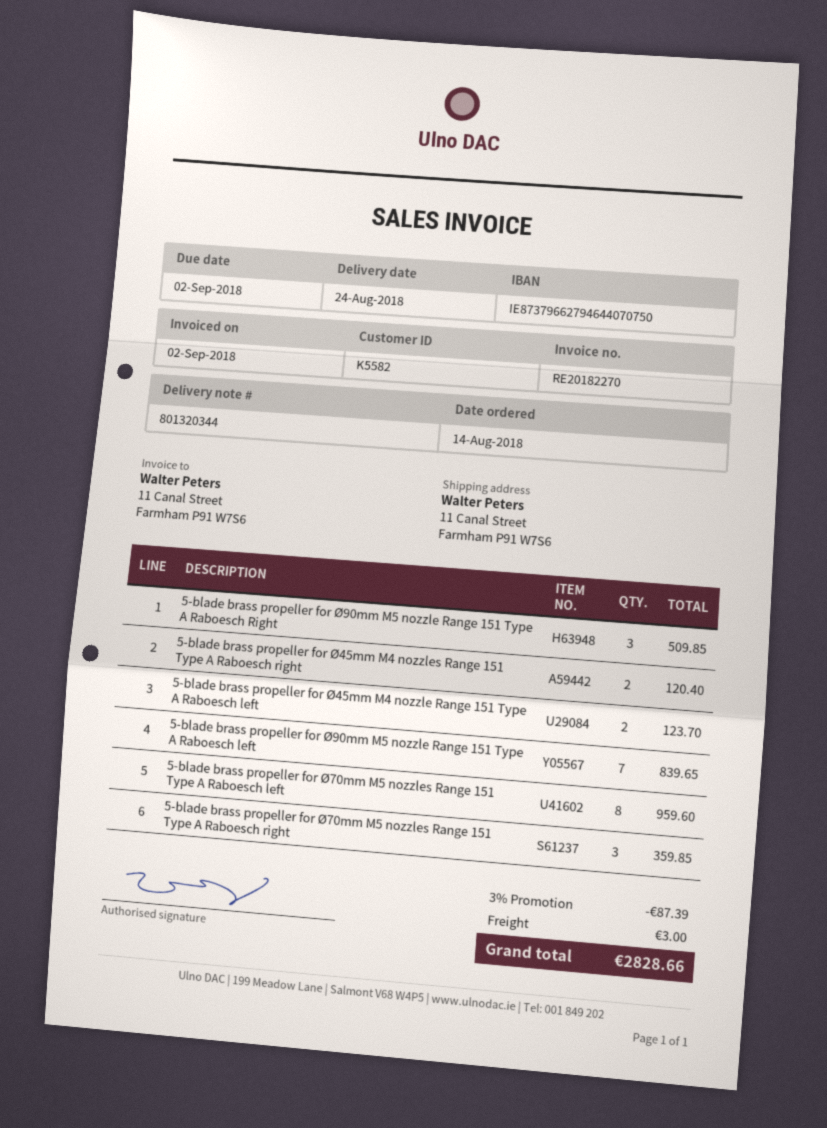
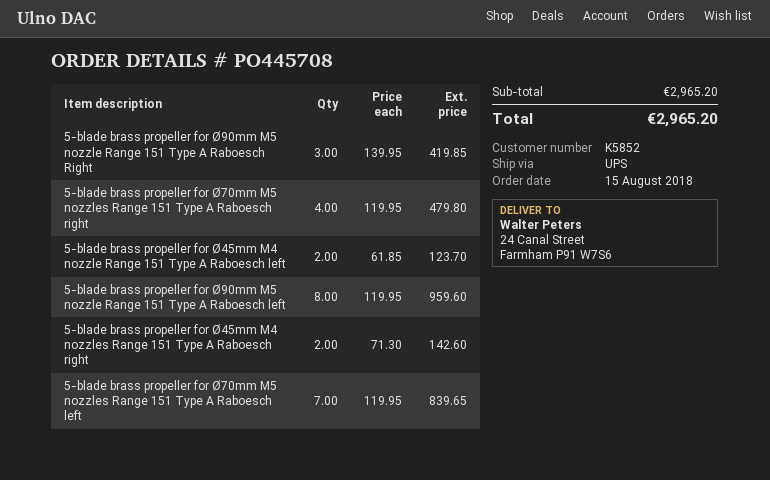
order date: 2018-08-14 -> 2018-08-15
customer number: K5582 -> K5852
ship to: 11 Canal Street, Farmham P91 W7S6 -> 24 Canal Street, Farmham P91 W7S6
5-blade brass propeller for Ø90mm M5 nozzle Range 151 Type A Raboesch Right: 3 for 509.85 -> 3 for 419.85
5-blade brass propeller for Ø45mm M4 nozzles Range 151 Type A Raboesch right: 2 for 120.40 -> 2 for 142.60
5-blade brass propeller for Ø90mm M5 nozzle Range 151 Type A Raboesch left: 7 for 839.65 -> 8 for 959.60
5-blade brass propeller for Ø70mm M5 nozzles Range 151 Type A Raboesch left: 8 for 959.60 -> 7 for 839.65
5-blade brass propeller for Ø70mm M5 nozzles Range 151 Type A Raboesch right: 3 for 359.85 -> 4 for 479.80
discount: 3% = 87.39 -> none
shipping: 3.00 -> none
total: 2828.66 -> 2965.20

